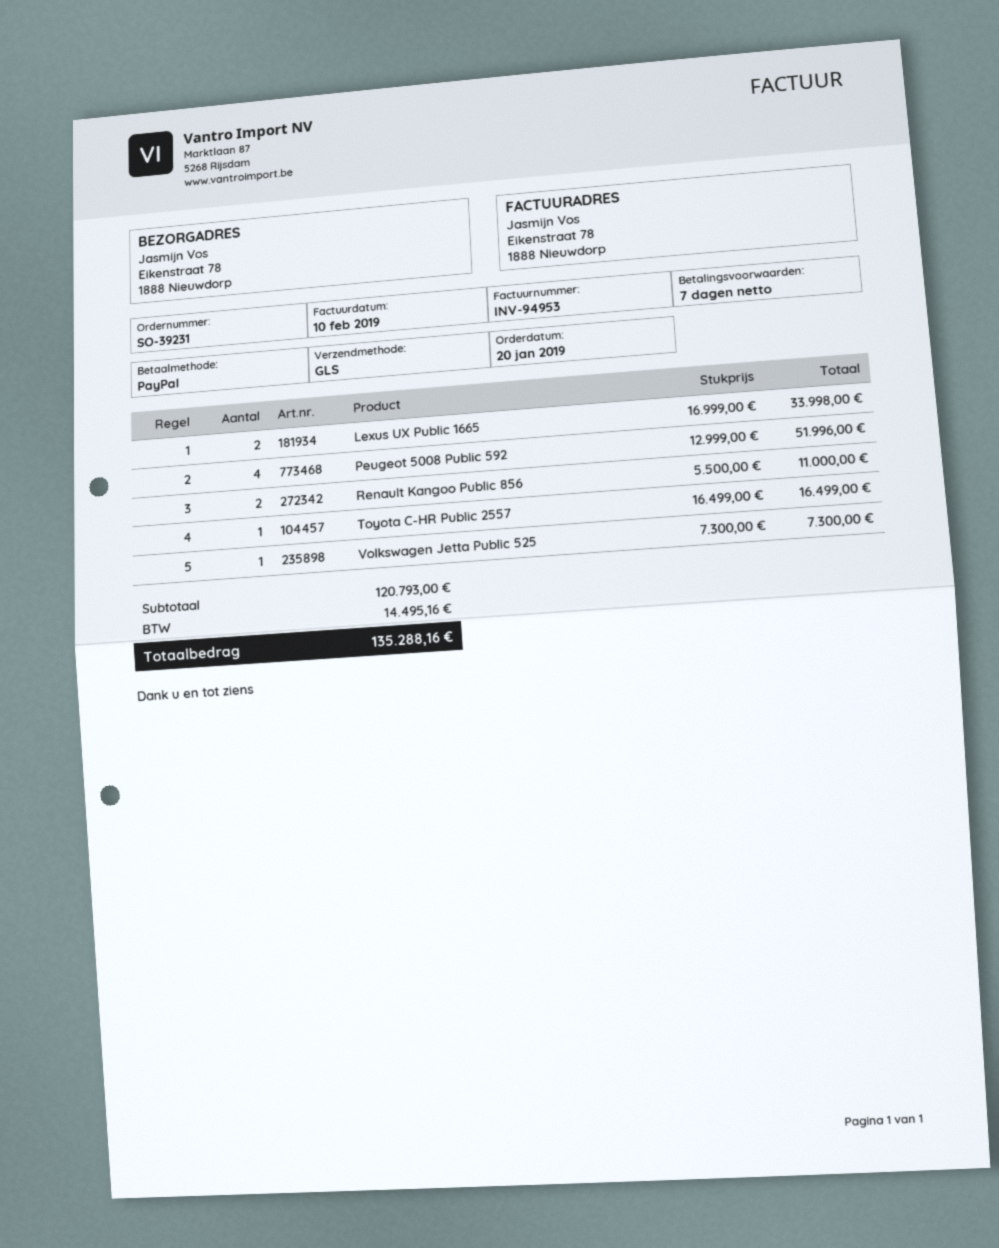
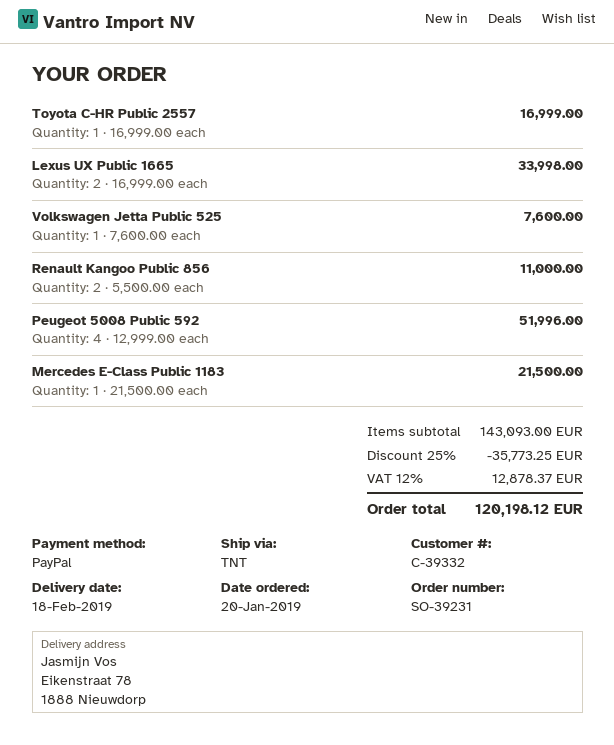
shipping method: GLS -> TNT
Toyota C-HR Public 2557: 1 x 16499.00 = 16499.00 -> 1 x 16999.00 = 16999.00
Volkswagen Jetta Public 525: 1 x 7300.00 = 7300.00 -> 1 x 7600.00 = 7600.00
Mercedes E-Class Public 1183: none -> 1 x 21500.00 = 21500.00
subtotal: 120793.00 -> 143093.00
discount: none -> 25% = 35773.25
tax: 14495.16 -> 12878.37
total: 135288.16 -> 120198.12

